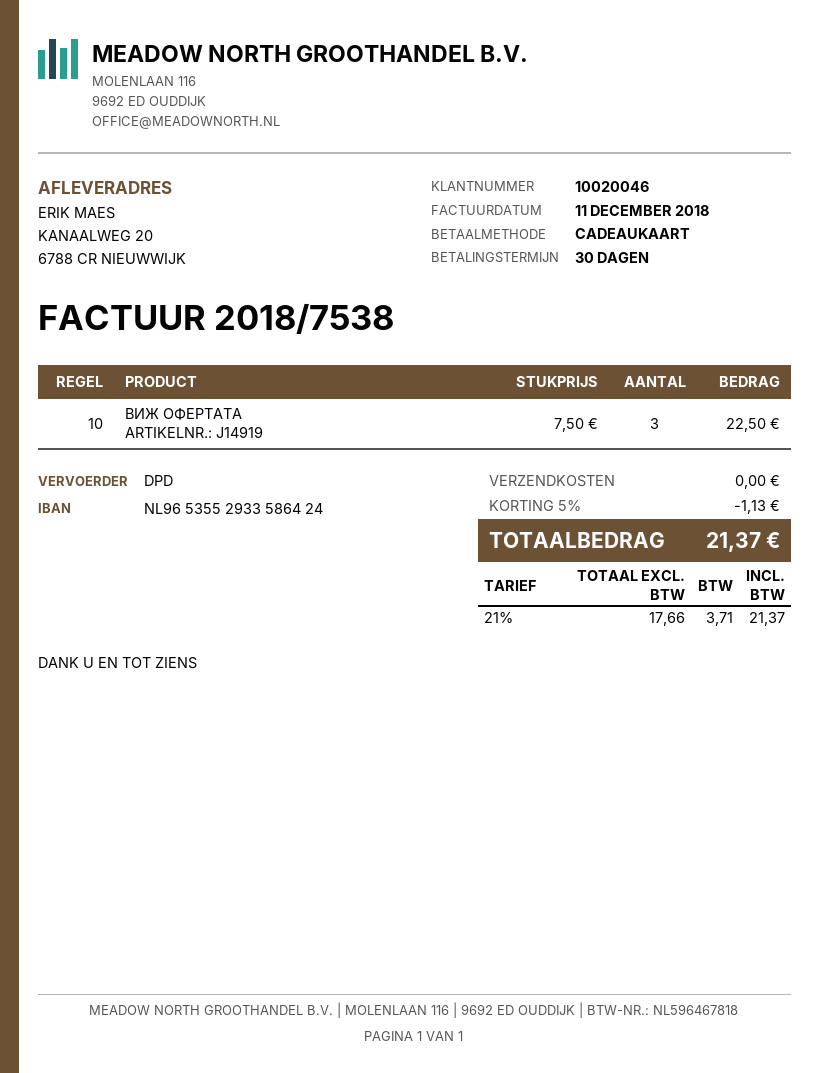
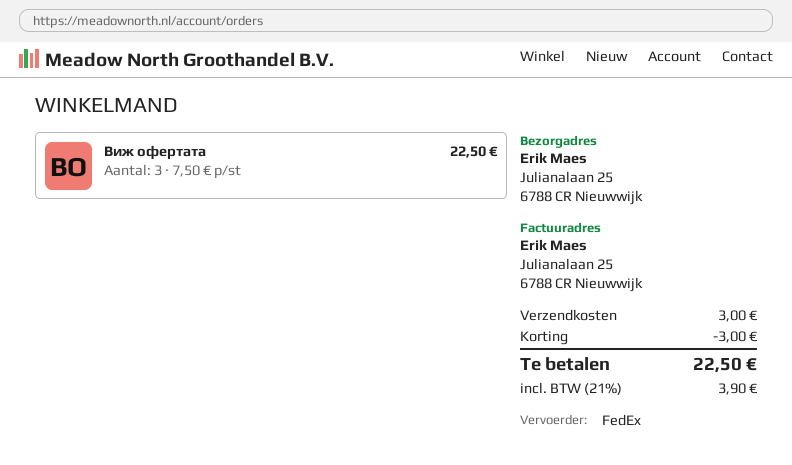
shipping method: DPD -> FedEx
ship to: KANAALWEG 20, 6788 CR NIEUWWIJK -> Julianalaan 25, 6788 CR Nieuwwijk
discount: 1.13 -> 3.00
shipping: 0.00 -> 3.00
tax: 21% = 3.71 -> 21% = 3.90
total: 21.37 -> 22.50

